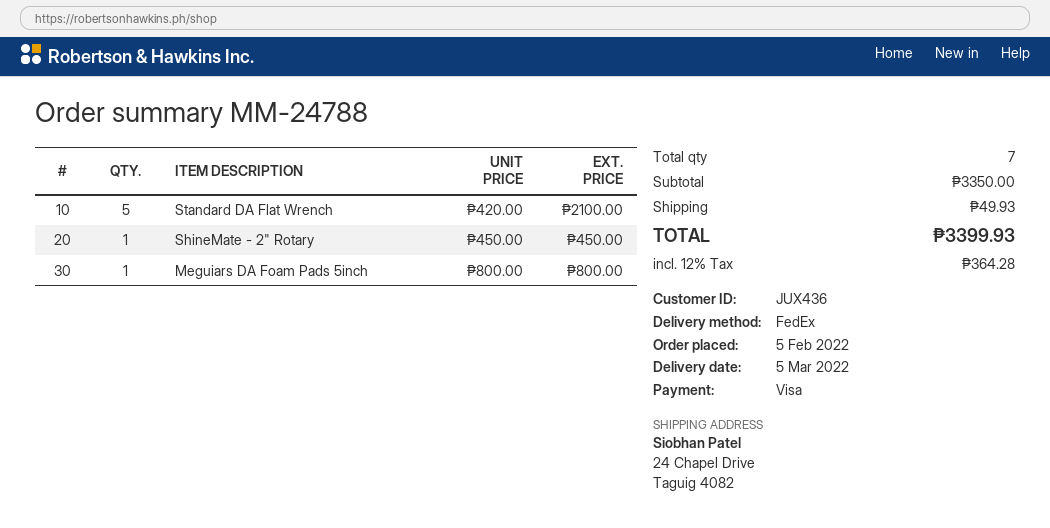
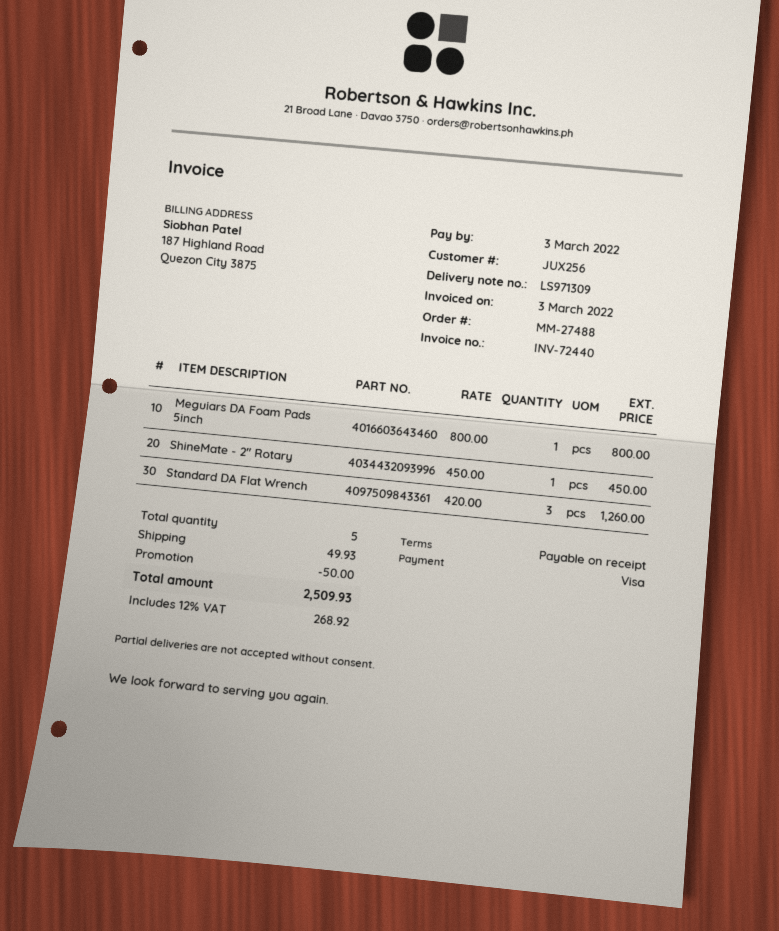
order number: MM-24788 -> MM-27488
customer number: JUX436 -> JUX256
Standard DA Flat Wrench: 5 x 420.00 = 2100.00 -> 3 x 420.00 = 1260.00
total quantity: 7 -> 5
discount: none -> 50.00
tax: 12% = 364.28 -> 12% = 268.92
total: 3399.93 -> 2509.93

